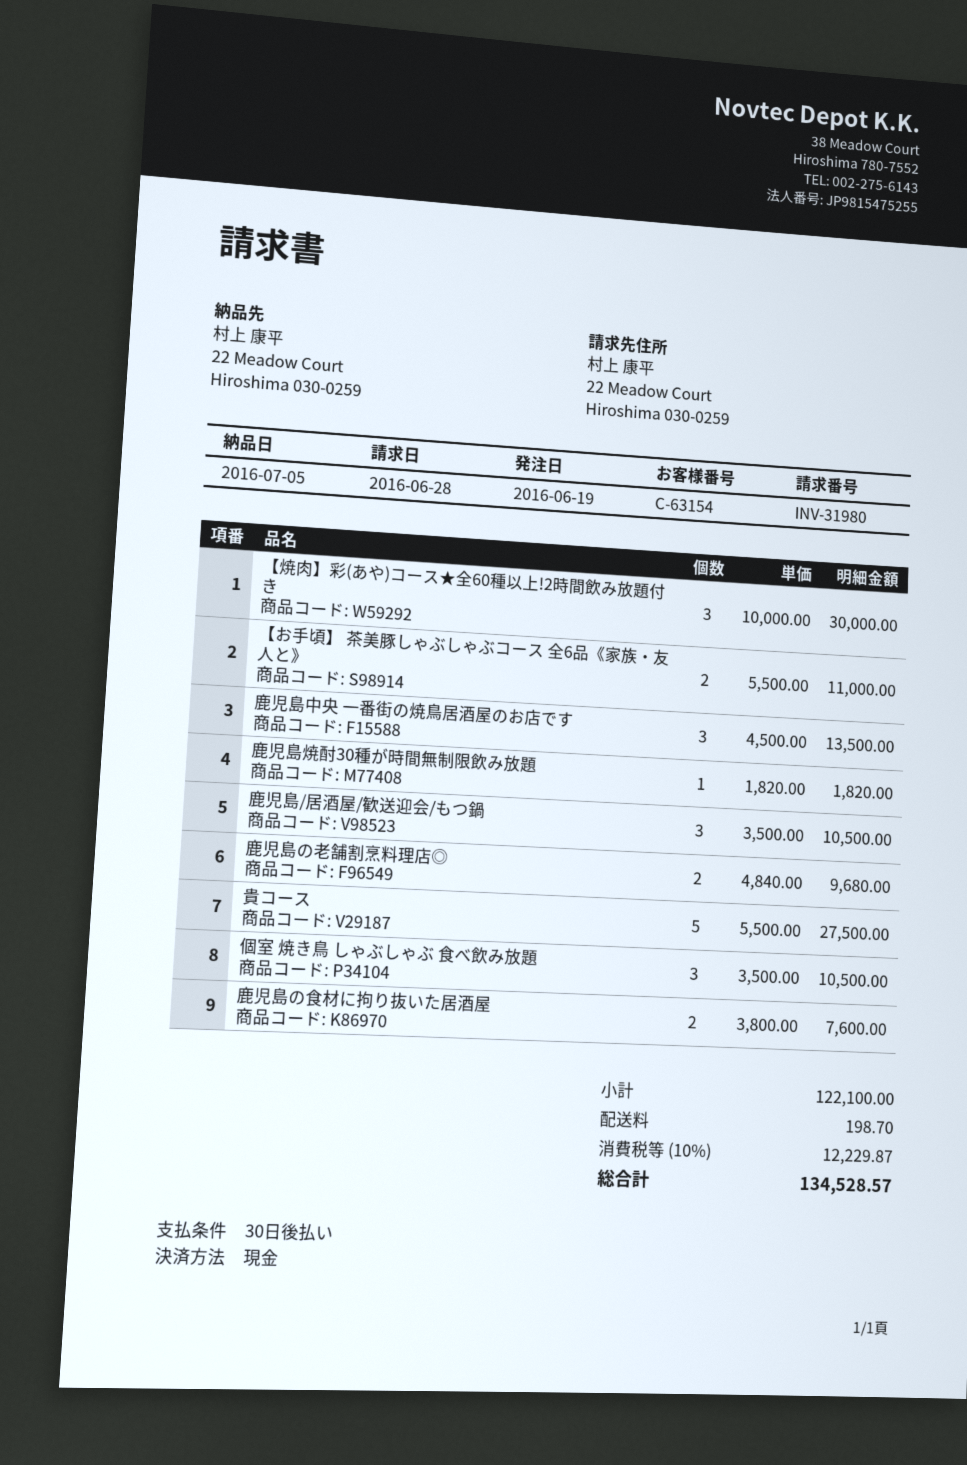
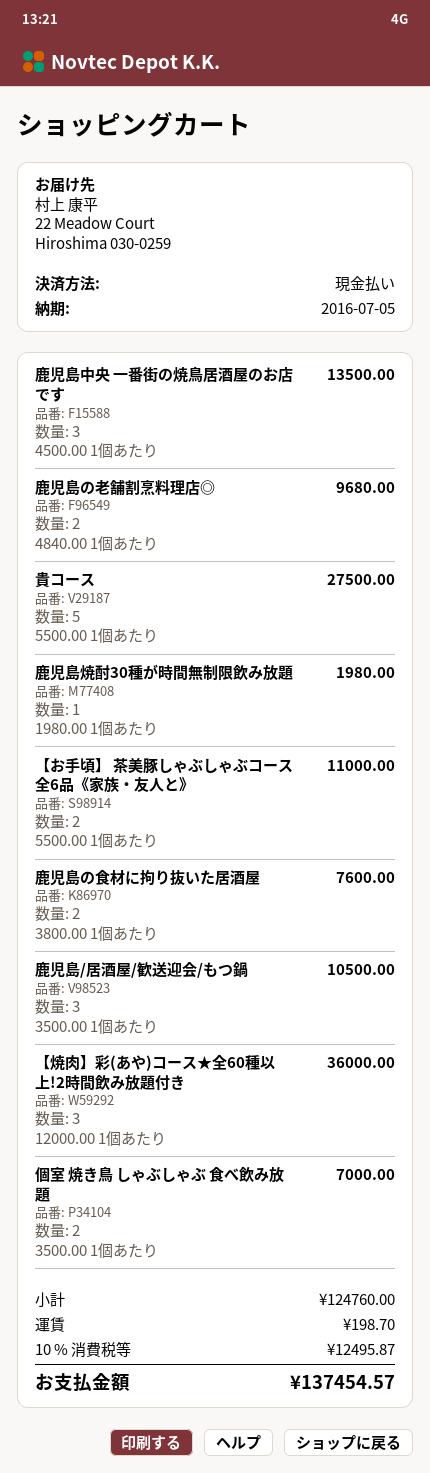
【焼肉】彩(あや)コース★全60種以上!2時間飲み放題付き: 3 x 10000.00 = 30000.00 -> 3 x 12000.00 = 36000.00
鹿児島焼酎30種が時間無制限飲み放題: 1 x 1820.00 = 1820.00 -> 1 x 1980.00 = 1980.00
個室 焼き鳥 しゃぶしゃぶ 食べ飲み放題: 3 x 3500.00 = 10500.00 -> 2 x 3500.00 = 7000.00
subtotal: 122100.00 -> 124760.00
tax: 10% = 12229.87 -> 10% = 12495.87
total: 134528.57 -> 137454.57

